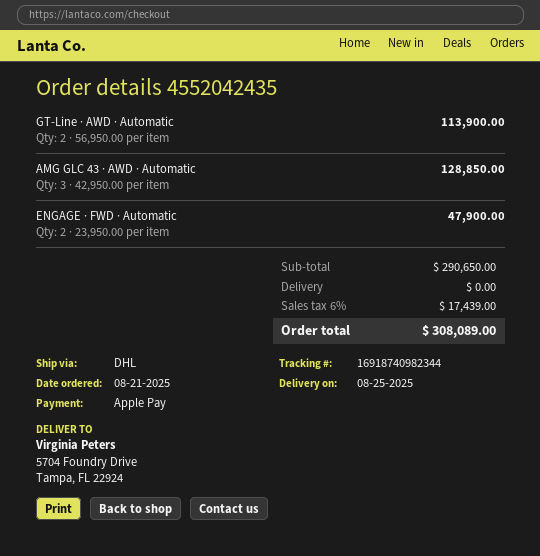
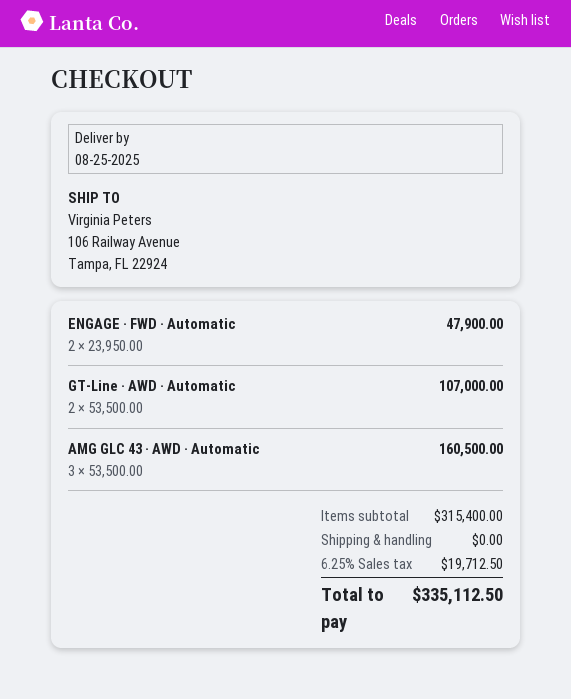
ship to: 5704 Foundry Drive, Tampa, FL 22924 -> 106 Railway Avenue, Tampa, FL 22924
GT-Line · AWD · Automatic: 2 x 56950.00 = 113900.00 -> 2 x 53500.00 = 107000.00
AMG GLC 43 · AWD · Automatic: 3 x 42950.00 = 128850.00 -> 3 x 53500.00 = 160500.00
subtotal: 290650.00 -> 315400.00
tax: 6% = 17439.00 -> 6.25% = 19712.50
total: 308089.00 -> 335112.50

